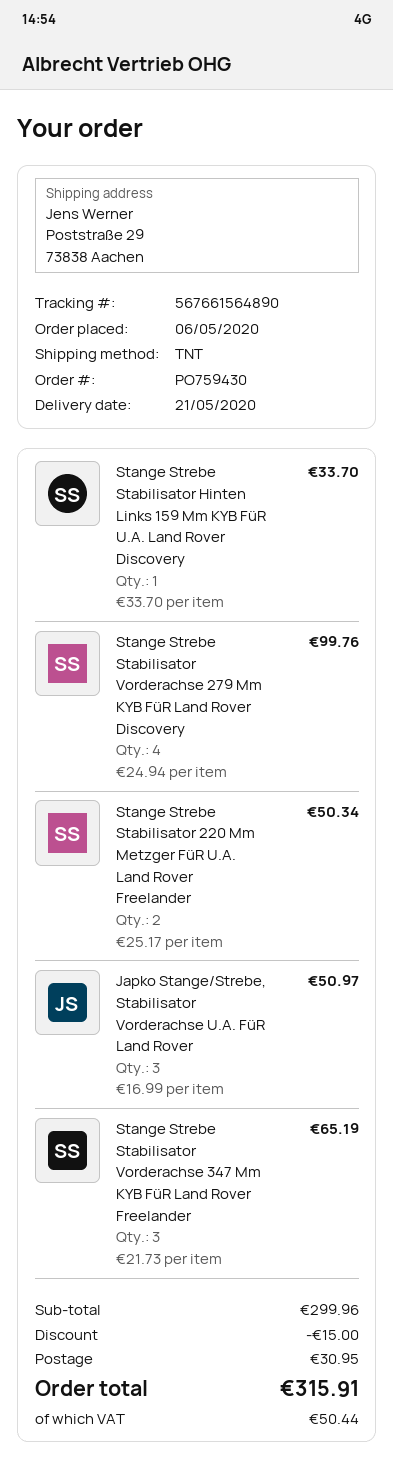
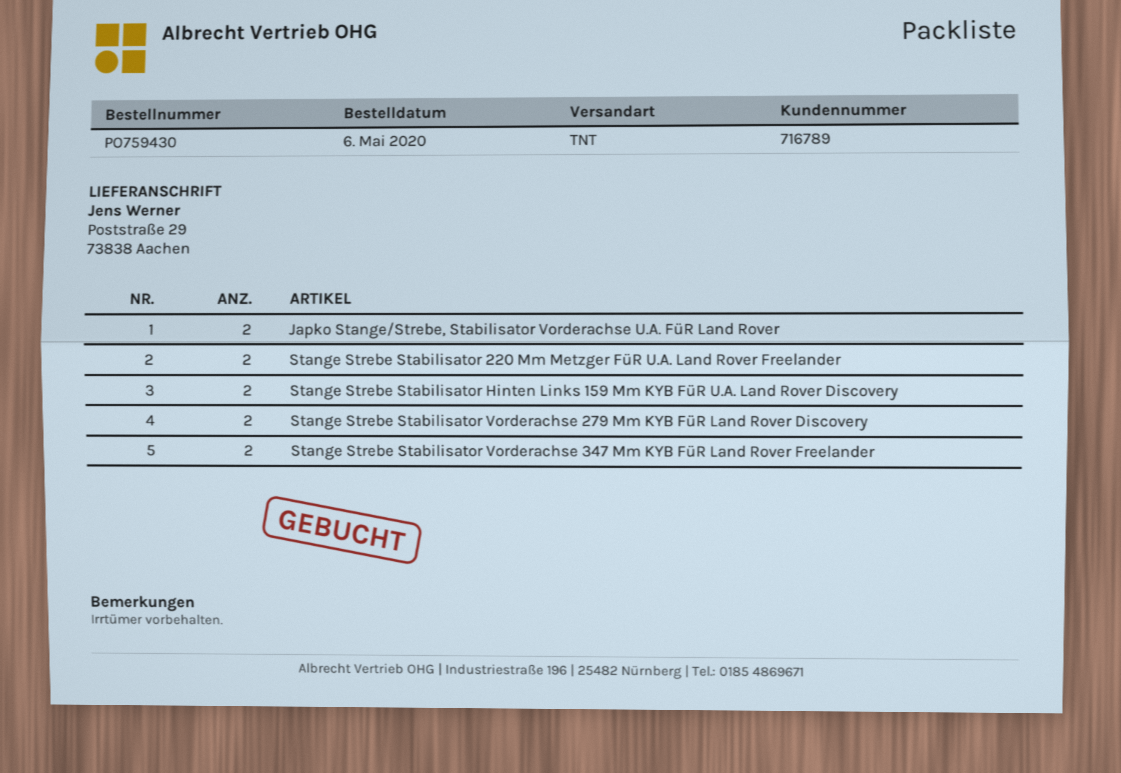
Stange Strebe Stabilisator Hinten Links 159 Mm KYB FüR U.A. Land Rover Discovery: 1 -> 2
Stange Strebe Stabilisator Vorderachse 279 Mm KYB FüR Land Rover Discovery: 4 -> 2
Japko Stange/Strebe, Stabilisator Vorderachse U.A. FüR Land Rover: 3 -> 2
Stange Strebe Stabilisator Vorderachse 347 Mm KYB FüR Land Rover Freelander: 3 -> 2

